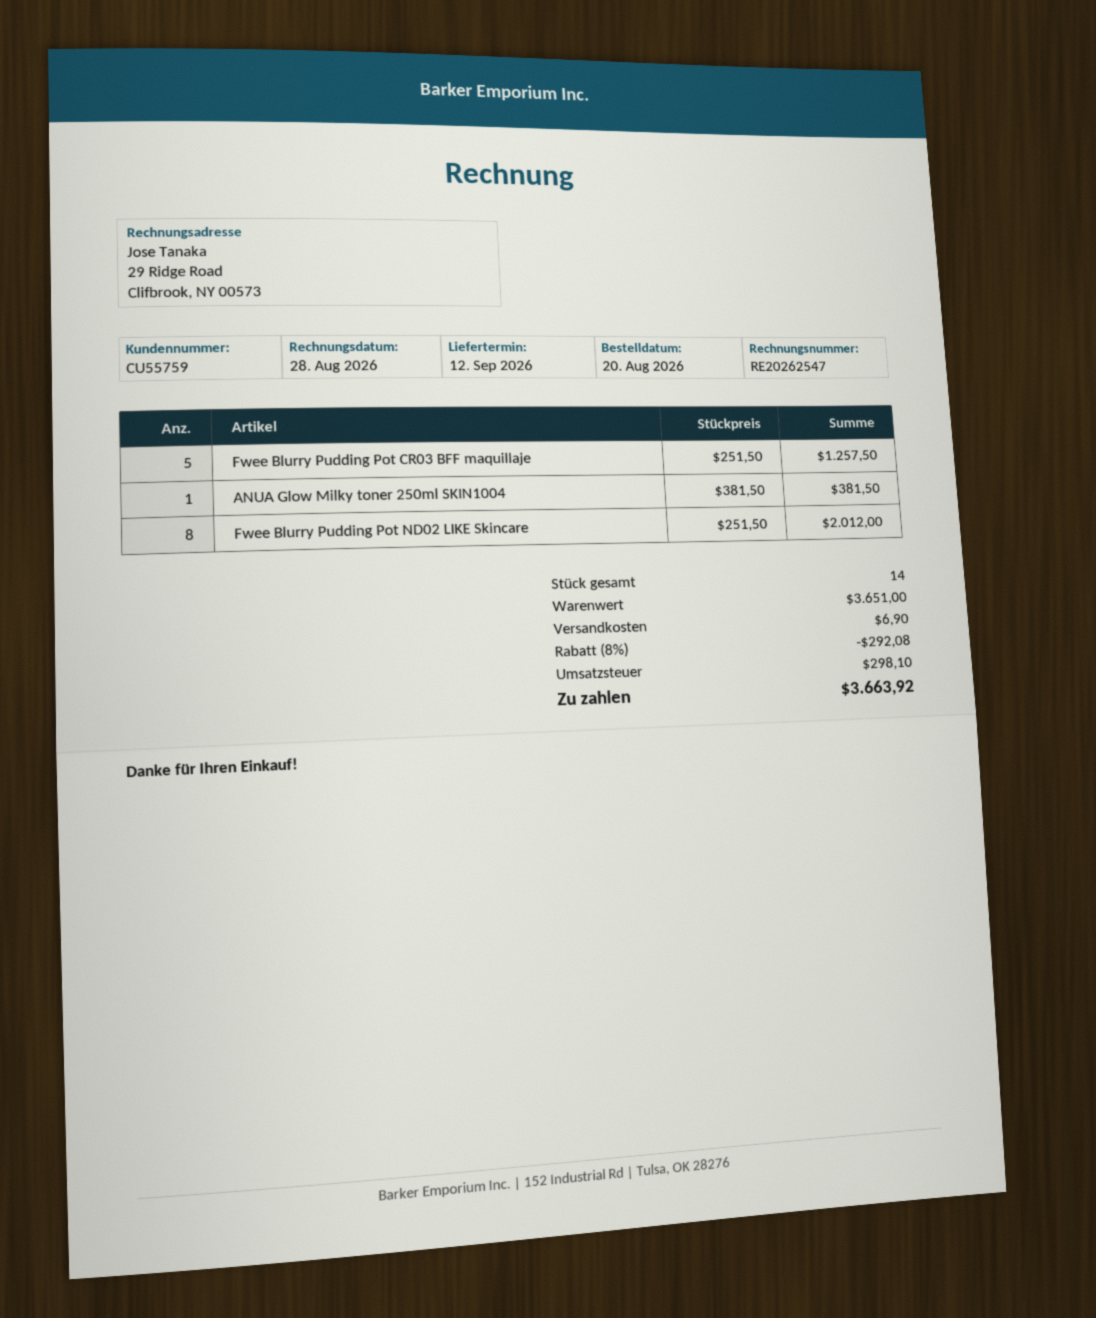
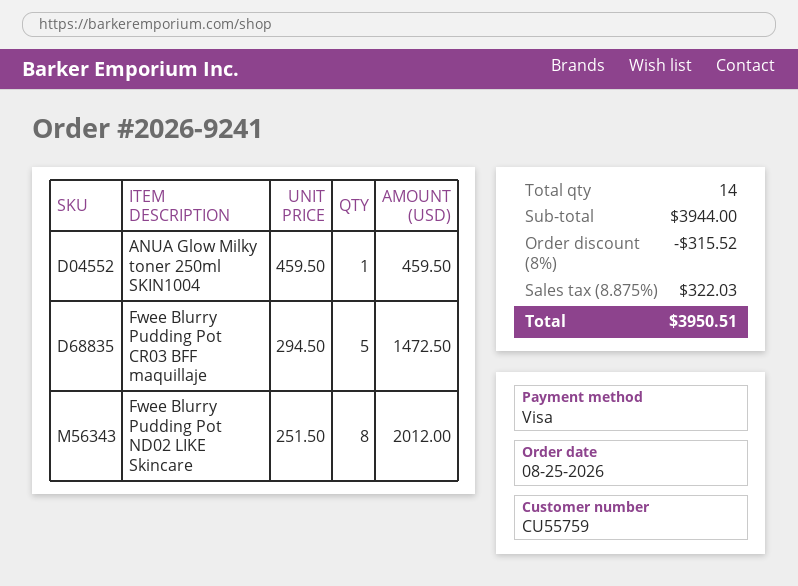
order date: 2026-08-20 -> 2026-08-25
Fwee Blurry Pudding Pot CR03 BFF maquillaje: 5 x 251.50 = 1257.50 -> 5 x 294.50 = 1472.50
ANUA Glow Milky toner 250ml SKIN1004: 1 x 381.50 = 381.50 -> 1 x 459.50 = 459.50
subtotal: 3651.00 -> 3944.00
discount: 8% = 292.08 -> 8% = 315.52
shipping: 6.90 -> none
tax: 298.10 -> 322.03
total: 3663.92 -> 3950.51

